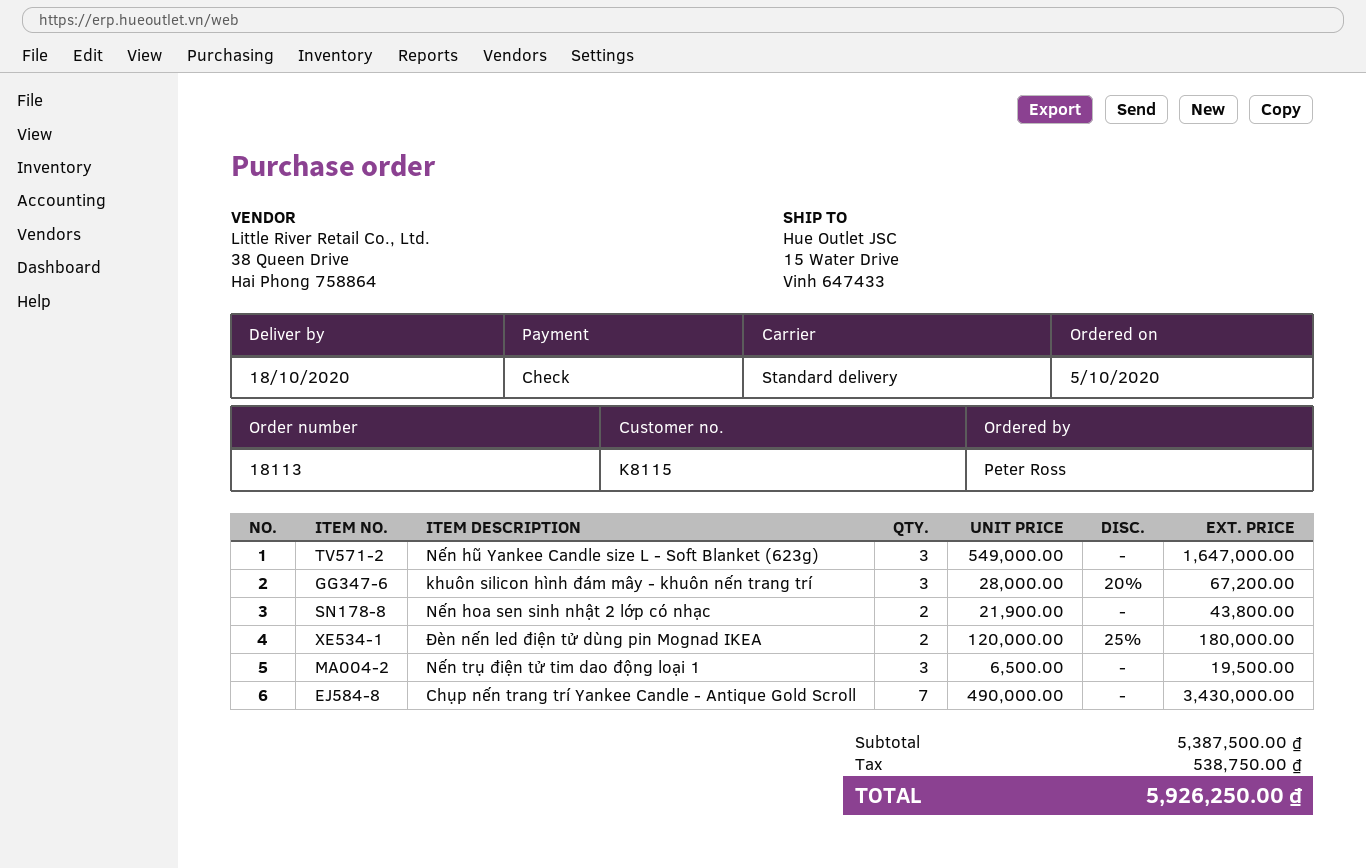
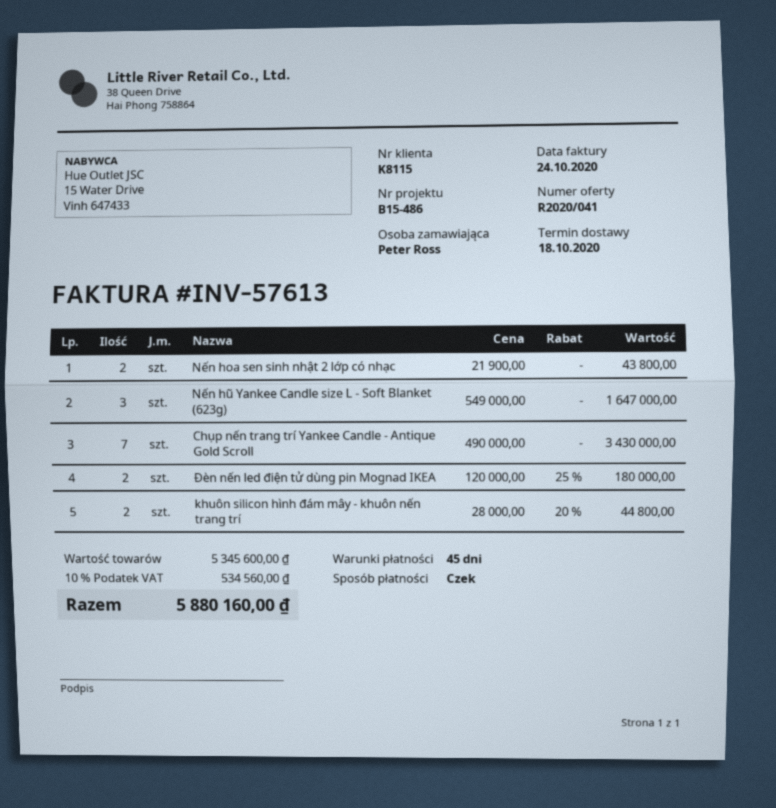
khuôn silicon hình đám mây - khuôn nến trang trí: 3 x 28000.00 - 20% = 67200.00 -> 2 x 28000.00 - 20% = 44800.00
Nến trụ điện tử tim dao động loại 1: 3 x 6500.00 = 19500.00 -> none
subtotal: 5387500.00 -> 5345600.00
tax: 538750.00 -> 534560.00
total: 5926250.00 -> 5880160.00

